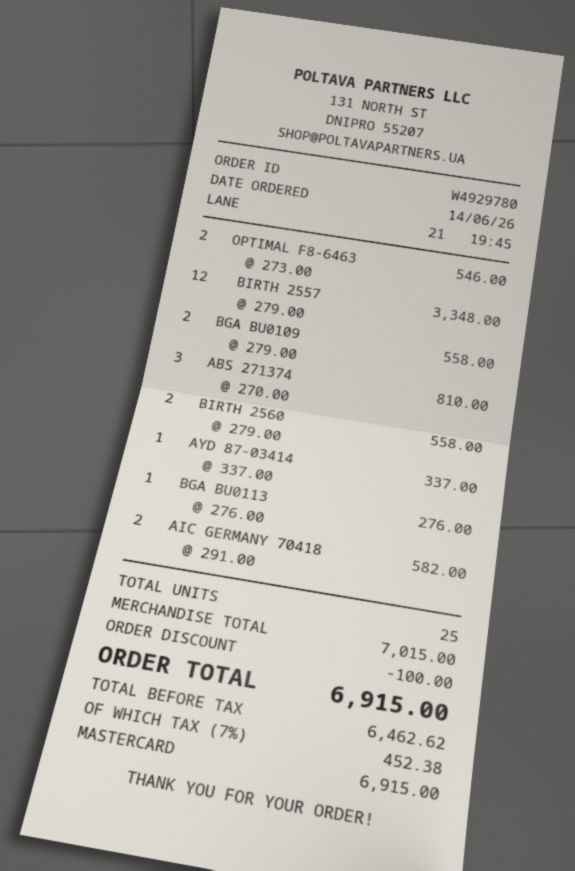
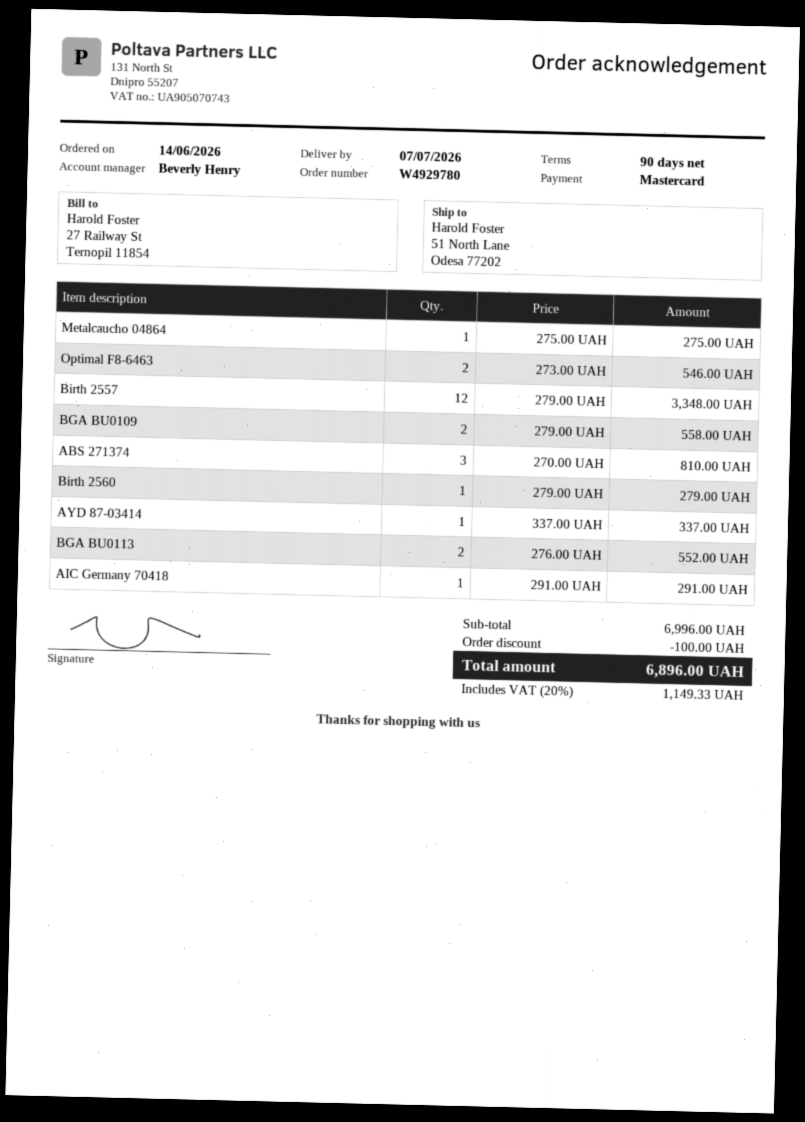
BIRTH 2560: 2 x 279.00 = 558.00 -> 1 x 279.00 = 279.00
BGA BU0113: 1 x 276.00 = 276.00 -> 2 x 276.00 = 552.00
AIC GERMANY 70418: 2 x 291.00 = 582.00 -> 1 x 291.00 = 291.00
Metalcaucho 04864: none -> 1 x 275.00 = 275.00
subtotal: 7015.00 -> 6996.00
tax: 7% = 452.38 -> 20% = 1149.33
total: 6915.00 -> 6896.00

